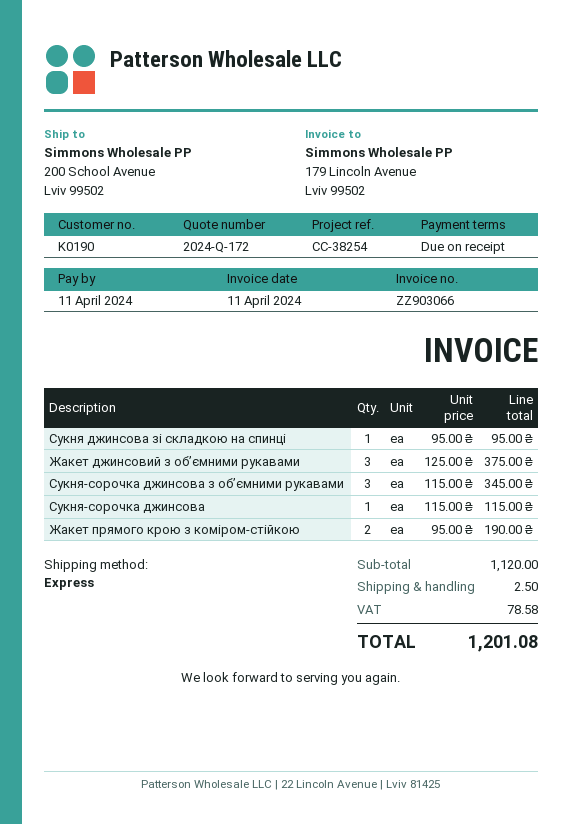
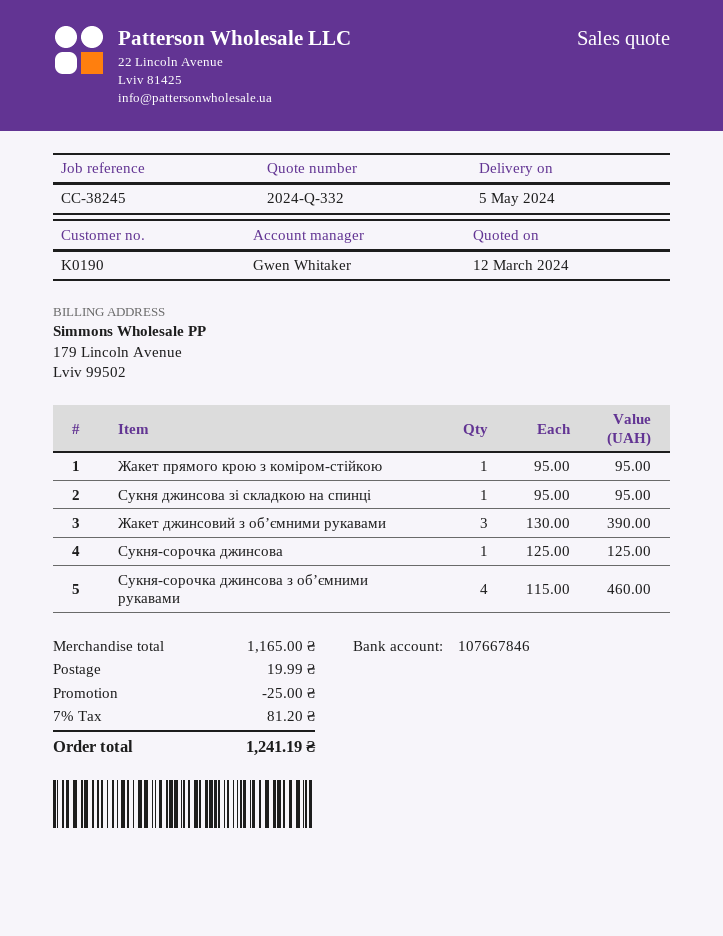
quote number: 2024-Q-172 -> 2024-Q-332
reference: CC-38254 -> CC-38245
Жакет джинсовий з об’ємними рукавами: 3 x 125.00 = 375.00 -> 3 x 130.00 = 390.00
Сукня-сорочка джинсова з об’ємними рукавами: 3 x 115.00 = 345.00 -> 4 x 115.00 = 460.00
Сукня-сорочка джинсова: 1 x 115.00 = 115.00 -> 1 x 125.00 = 125.00
Жакет прямого крою з коміром-стійкою: 2 x 95.00 = 190.00 -> 1 x 95.00 = 95.00
subtotal: 1120.00 -> 1165.00
discount: none -> 25.00
shipping: 2.50 -> 19.99
tax: 78.58 -> 81.20
total: 1201.08 -> 1241.19

